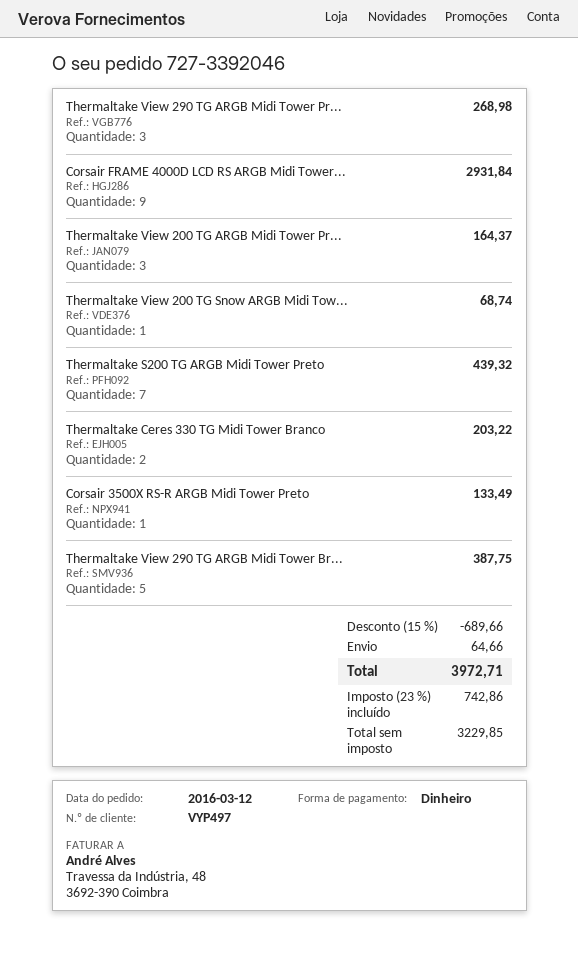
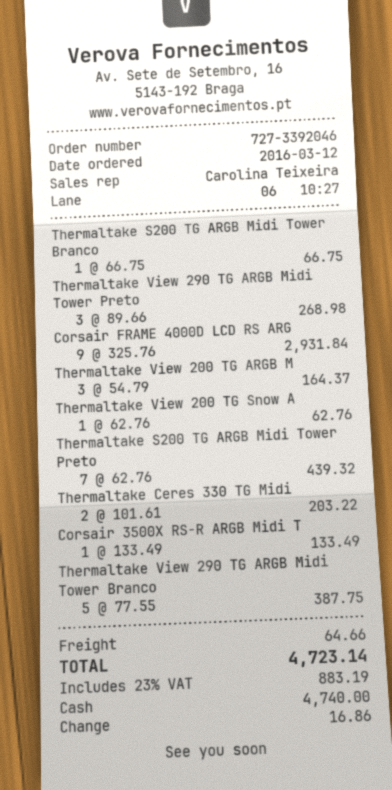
Thermaltake View 200 TG Snow ARGB Midi Tow...: 1 for 68.74 -> 1 for 62.76
Thermaltake S200 TG ARGB Midi Tower Branco: none -> 1 for 66.75
discount: 15% = 689.66 -> none
tax: 23% = 742.86 -> 23% = 883.19
total: 3972.71 -> 4723.14

